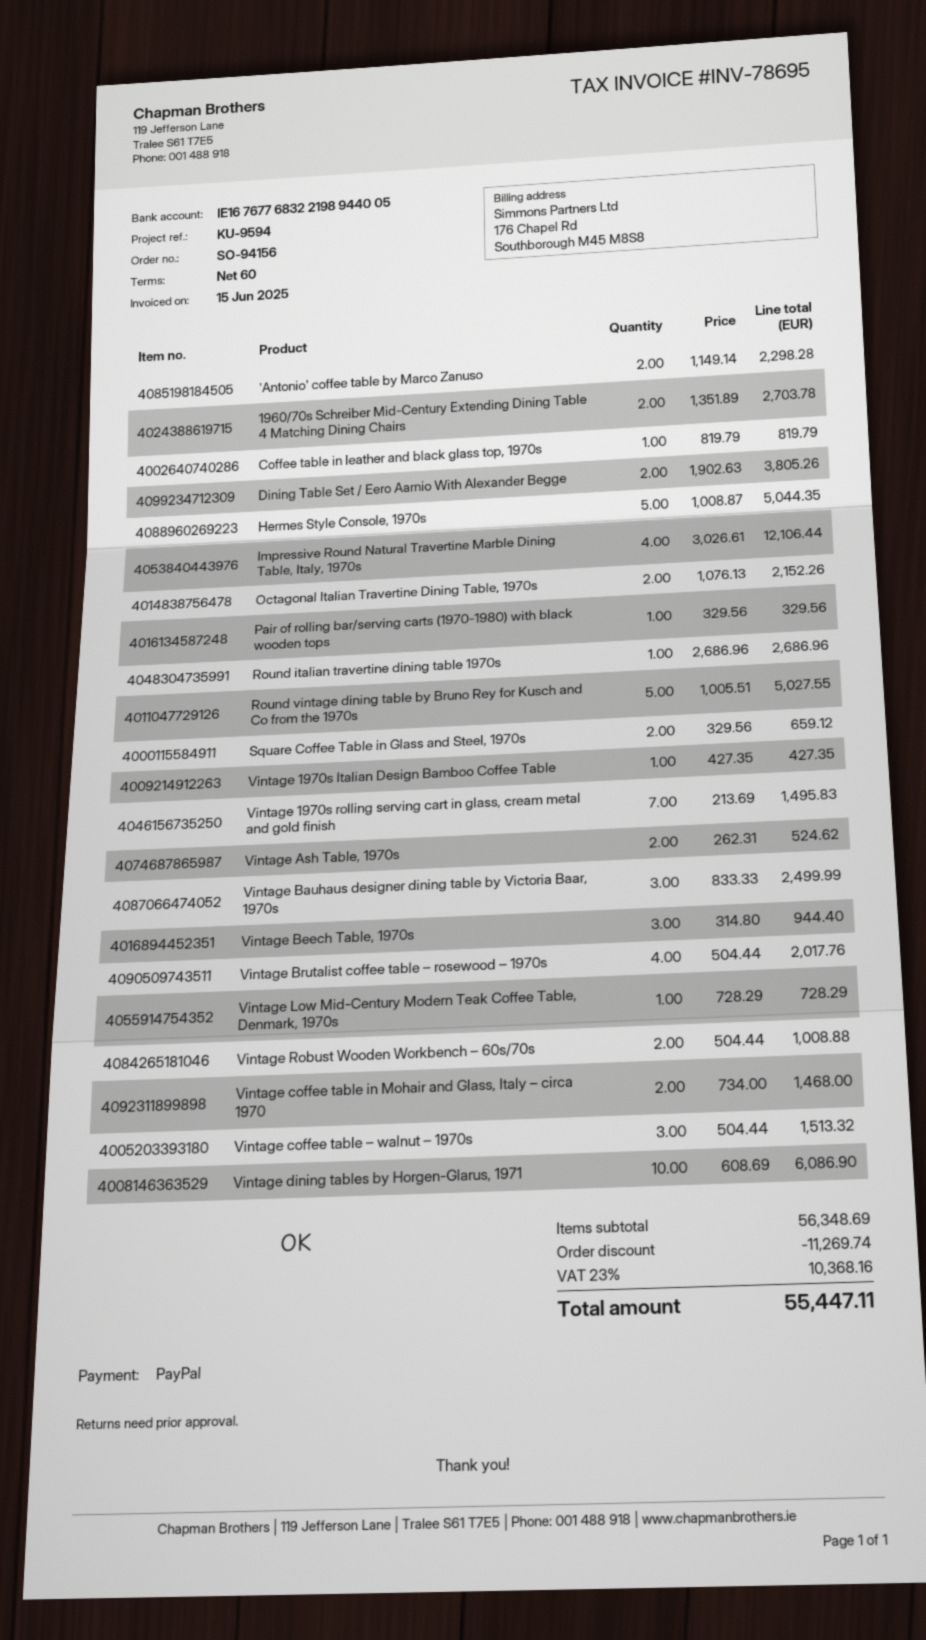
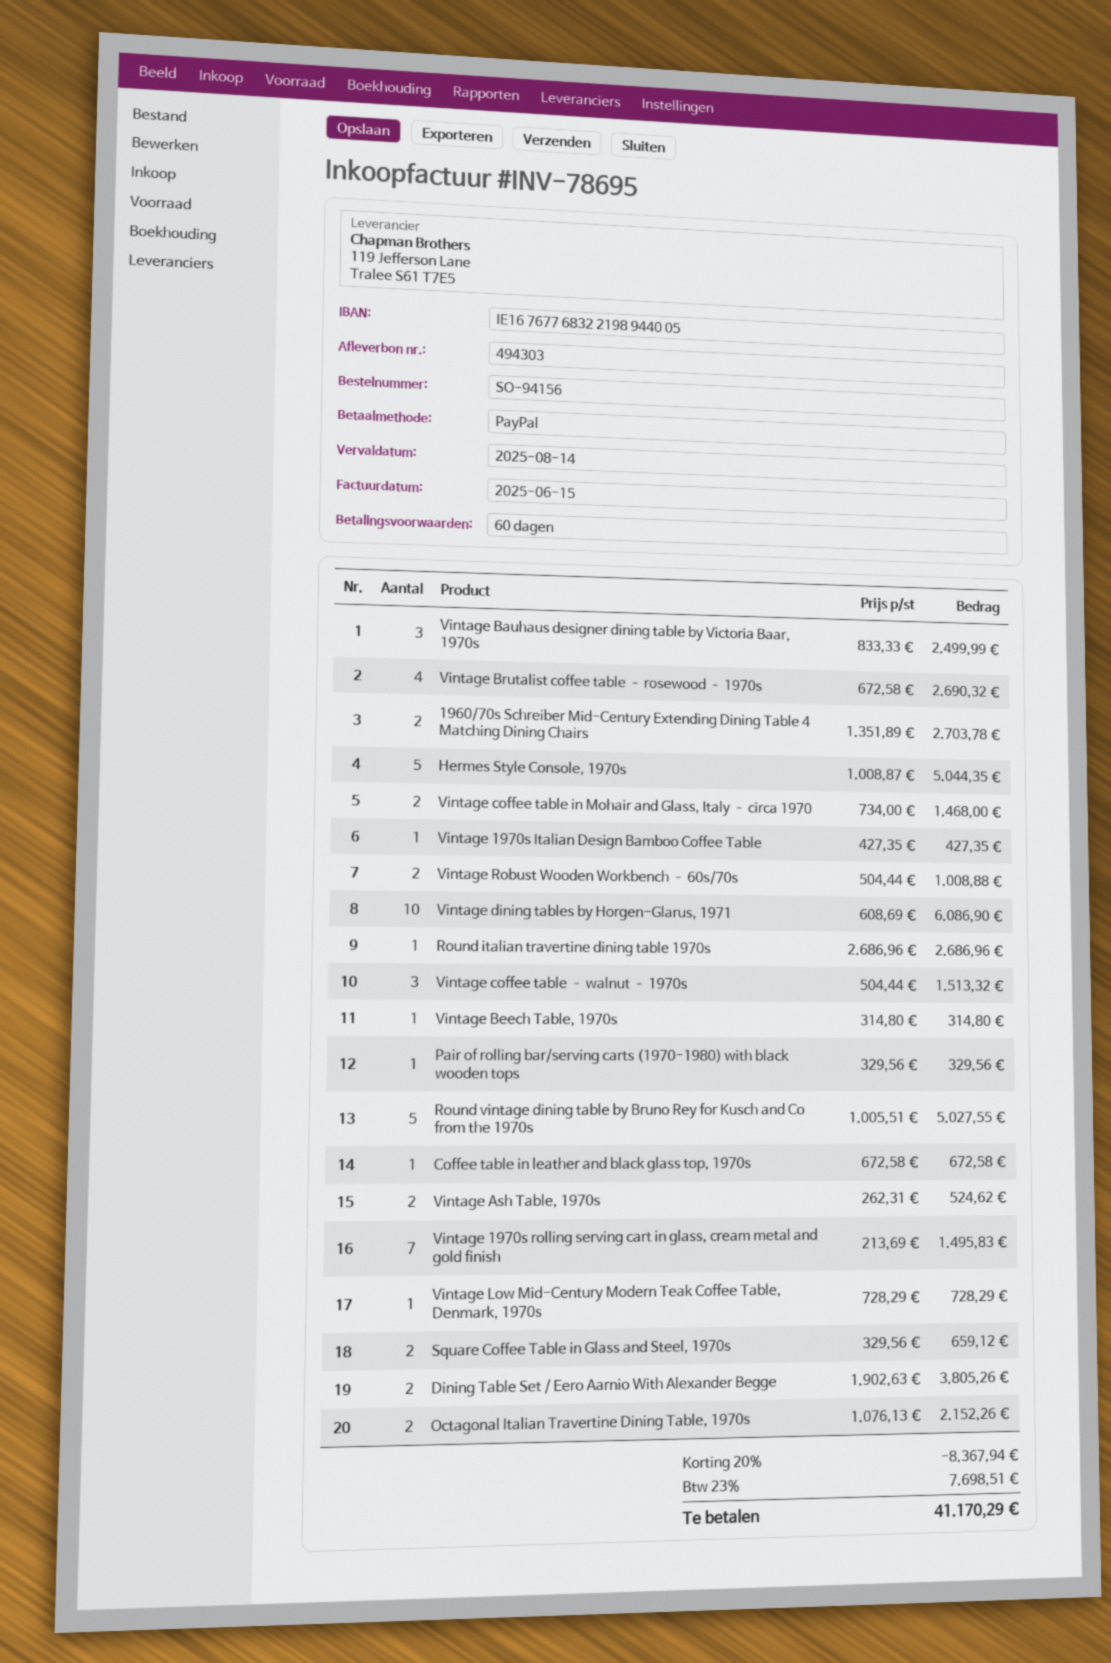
'Antonio' coffee table by Marco Zanuso: 2 x 1149.14 = 2298.28 -> none
Coffee table in leather and black glass top, 1970s: 1 x 819.79 = 819.79 -> 1 x 672.58 = 672.58
Impressive Round Natural Travertine Marble Dining Table, Italy, 1970s: 4 x 3026.61 = 12106.44 -> none
Vintage Beech Table, 1970s: 3 x 314.80 = 944.40 -> 1 x 314.80 = 314.80
Vintage Brutalist coffee table – rosewood – 1970s: 4 x 504.44 = 2017.76 -> 4 x 672.58 = 2690.32
discount: 11269.74 -> 8367.94
tax: 23% = 10368.16 -> 23% = 7698.51
total: 55447.11 -> 41170.29

